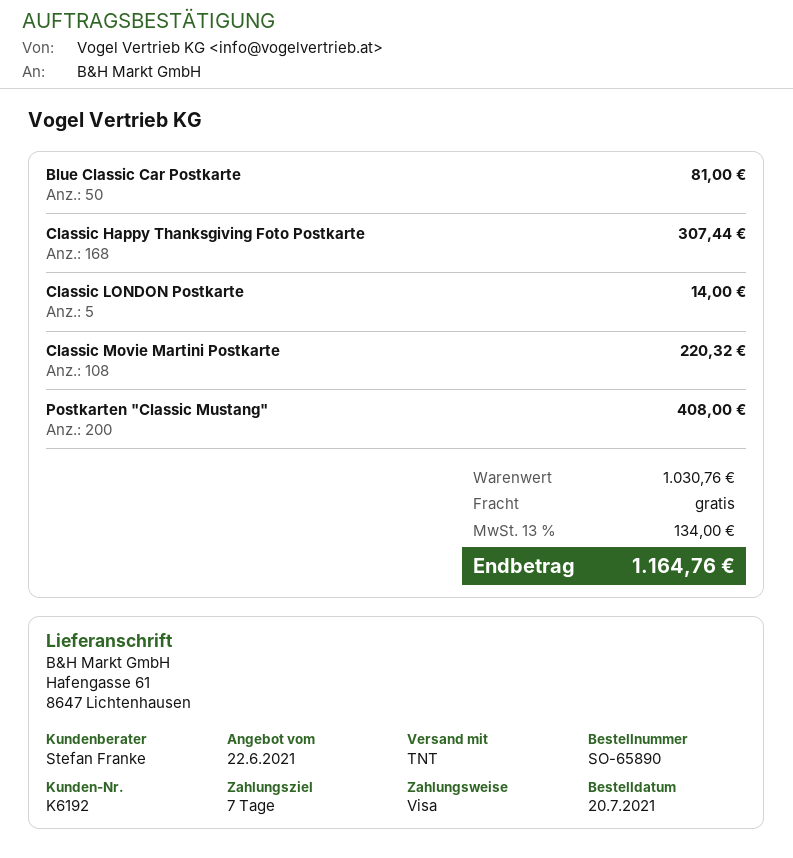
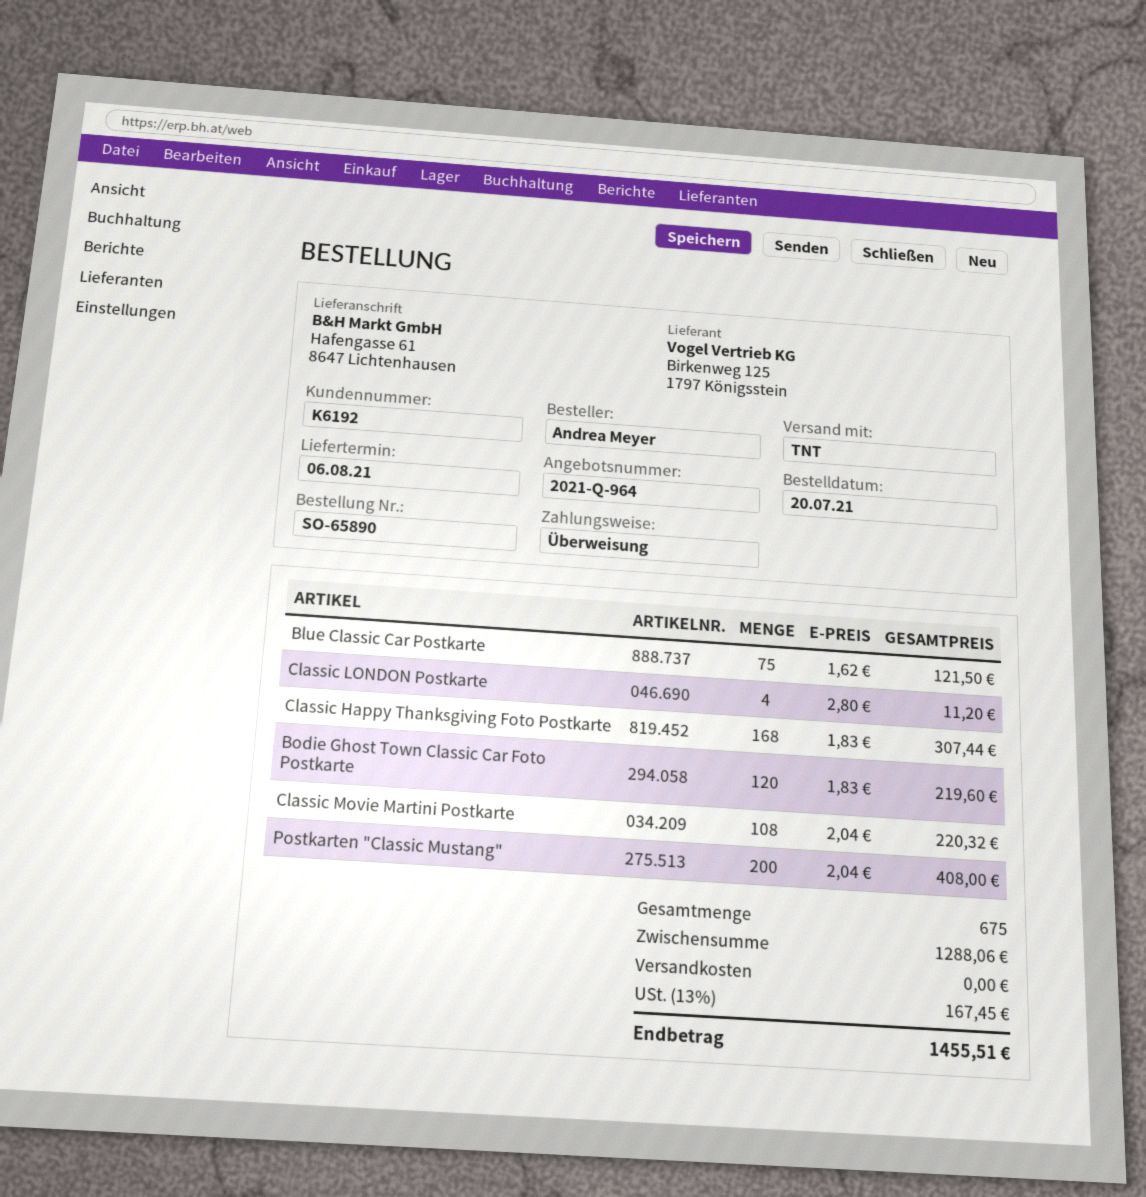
payment method: Visa -> bank transfer
Blue Classic Car Postkarte: 50 for 81.00 -> 75 for 121.50
Classic LONDON Postkarte: 5 for 14.00 -> 4 for 11.20
Bodie Ghost Town Classic Car Foto Postkarte: none -> 120 for 219.60
subtotal: 1030.76 -> 1288.06
tax: 13% = 134.00 -> 13% = 167.45
total: 1164.76 -> 1455.51

